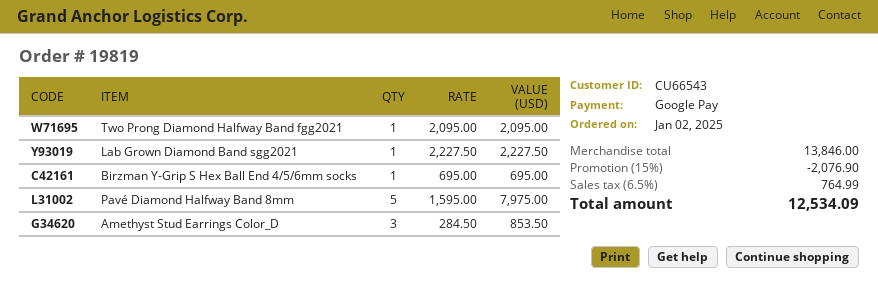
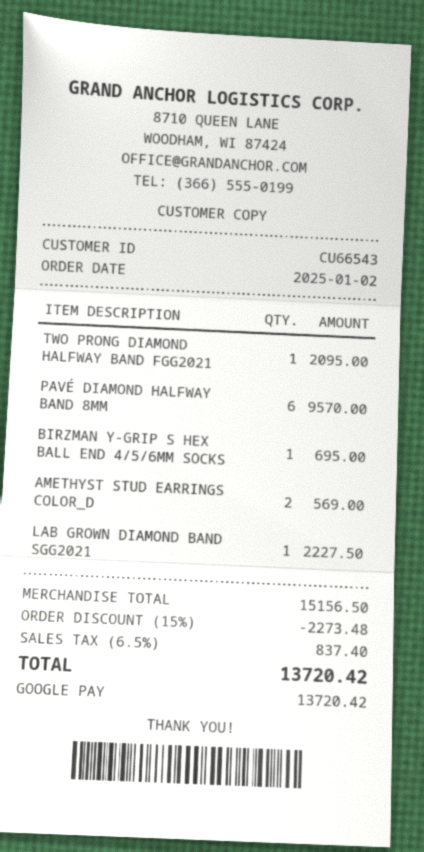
Pavé Diamond Halfway Band 8mm: 5 for 7975.00 -> 6 for 9570.00
Amethyst Stud Earrings Color_D: 3 for 853.50 -> 2 for 569.00
subtotal: 13846.00 -> 15156.50
discount: 15% = 2076.90 -> 15% = 2273.48
tax: 6.5% = 764.99 -> 6.5% = 837.40
total: 12534.09 -> 13720.42

